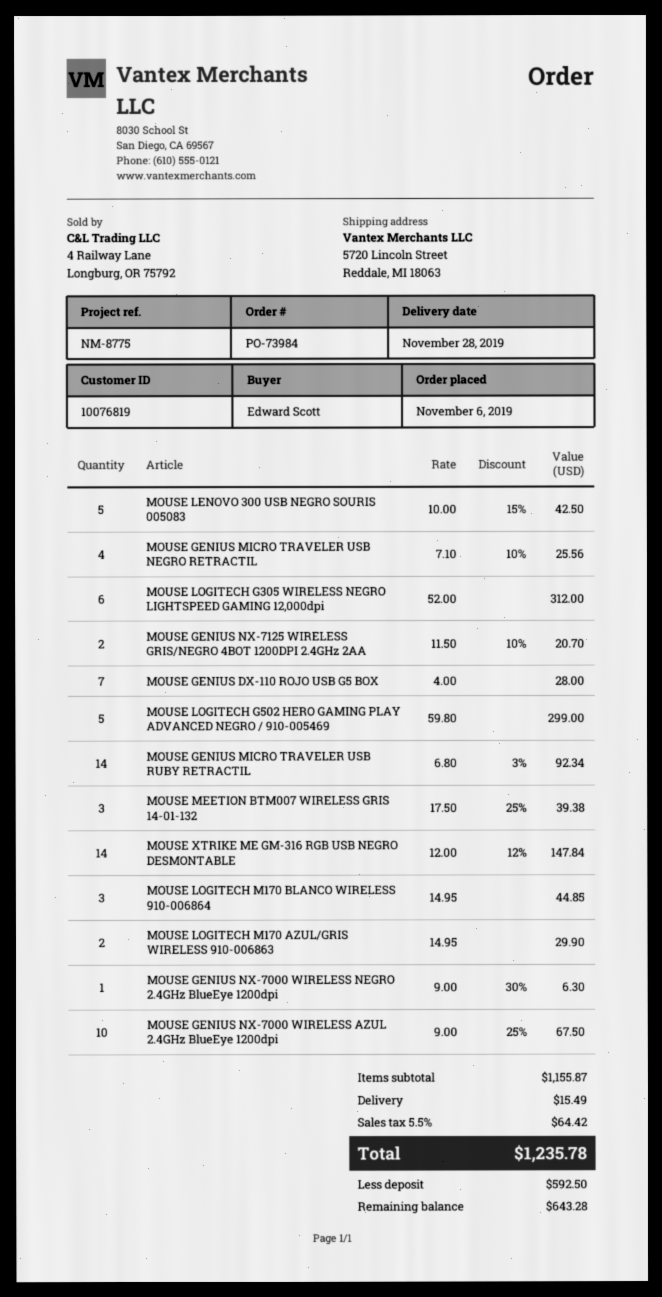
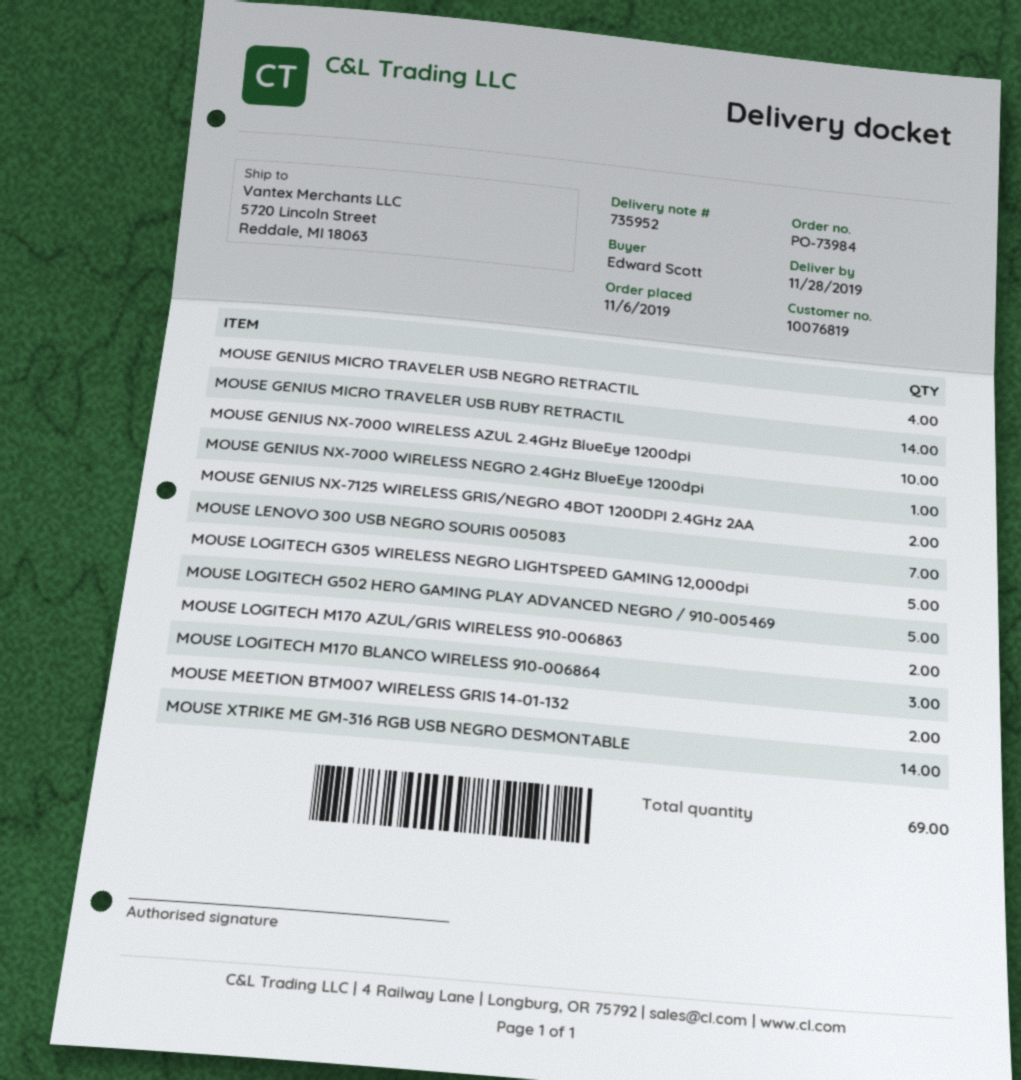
MOUSE LENOVO 300 USB NEGRO SOURIS 005083: 5 -> 7
MOUSE LOGITECH G305 WIRELESS NEGRO LIGHTSPEED GAMING 12,000dpi: 6 -> 5
MOUSE GENIUS DX-110 ROJO USB G5 BOX: 7 -> none
MOUSE MEETION BTM007 WIRELESS GRIS 14-01-132: 3 -> 2

